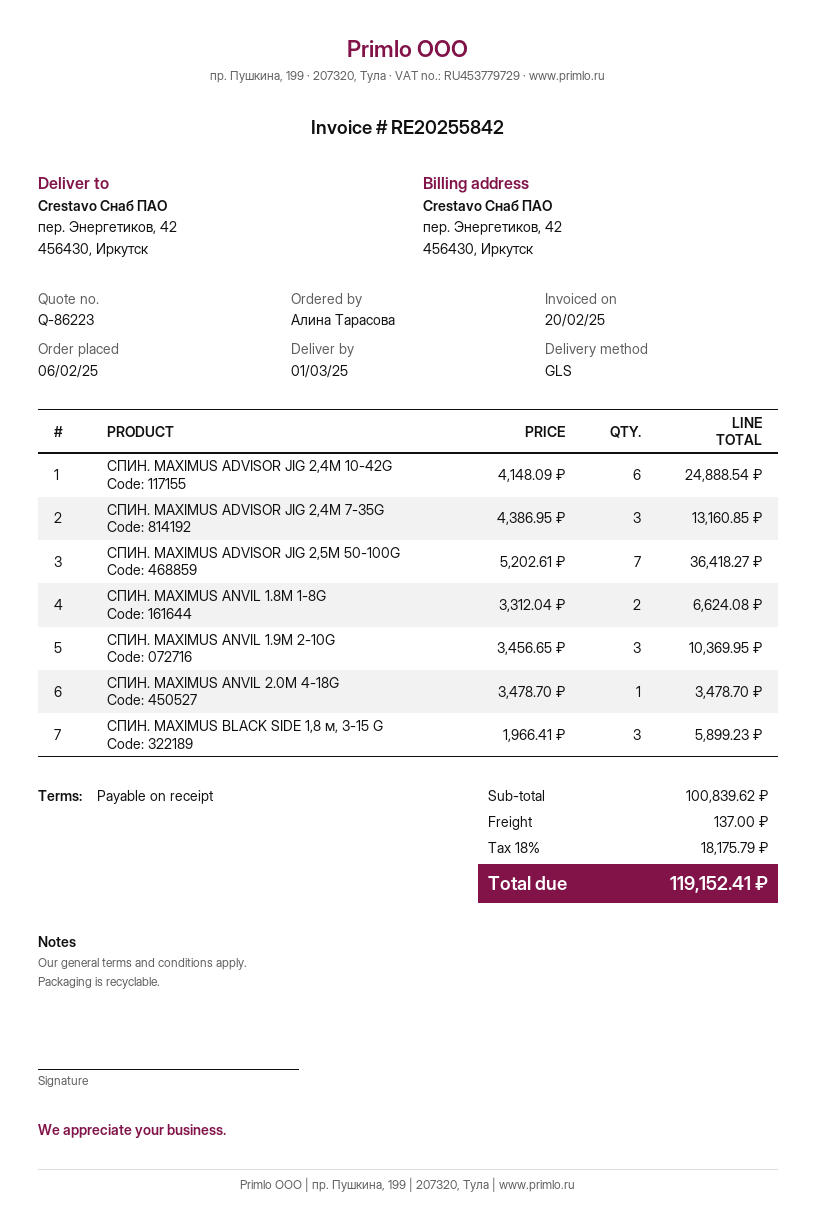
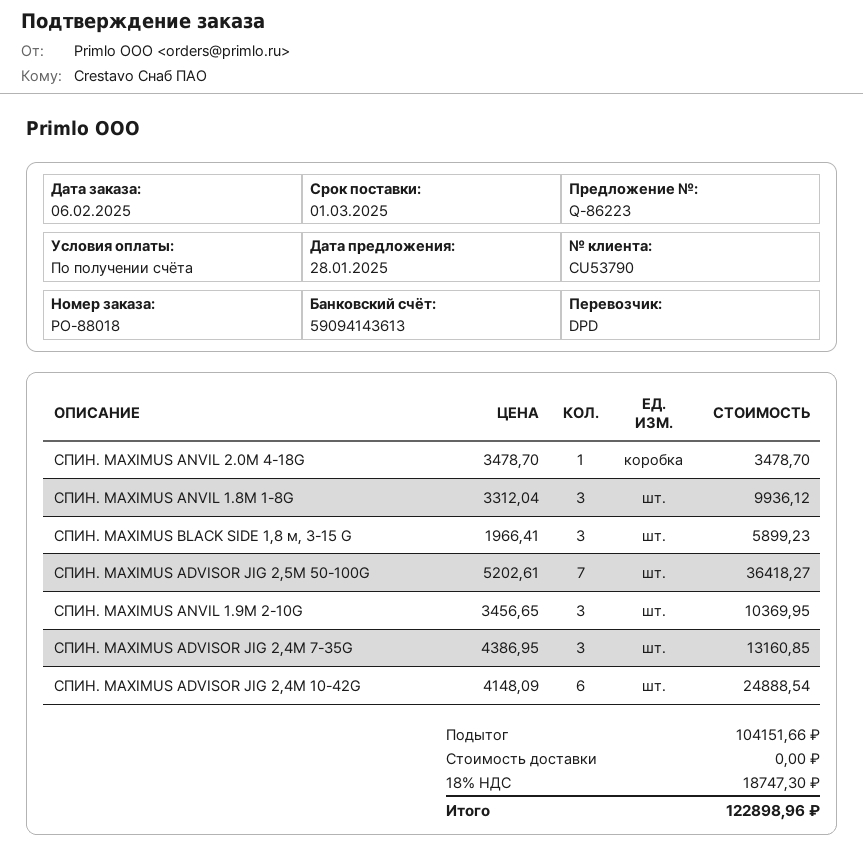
shipping method: GLS -> DPD
СПИН. MAXIMUS ANVIL 1.8M 1-8G: 2 x 3312.04 = 6624.08 -> 3 x 3312.04 = 9936.12
subtotal: 100839.62 -> 104151.66
shipping: 137.00 -> 0.00
tax: 18% = 18175.79 -> 18% = 18747.30
total: 119152.41 -> 122898.96

